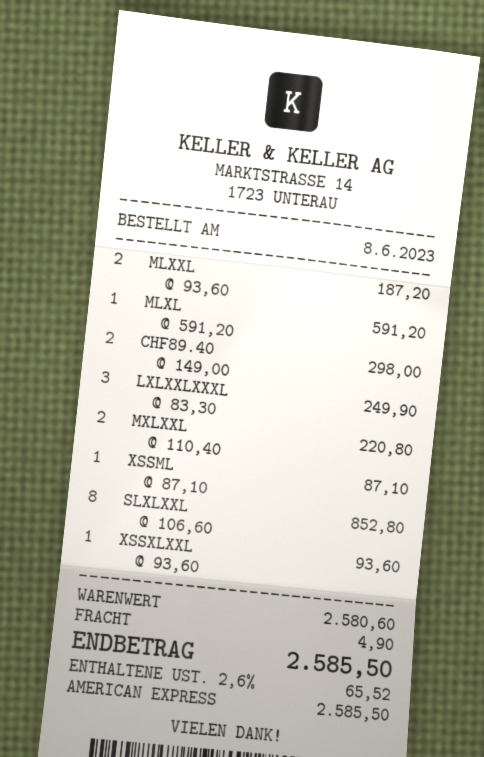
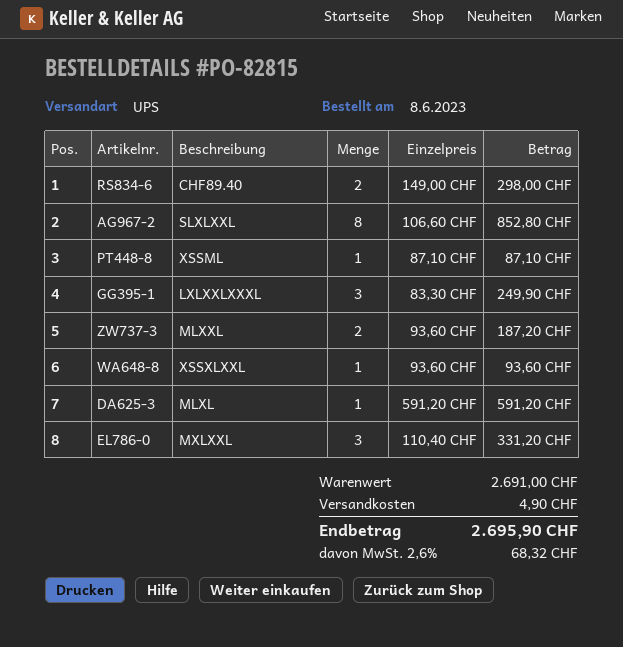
MXLXXL: 2 x 110.40 = 220.80 -> 3 x 110.40 = 331.20
subtotal: 2580.60 -> 2691.00
tax: 2.6% = 65.52 -> 2.6% = 68.32
total: 2585.50 -> 2695.90

